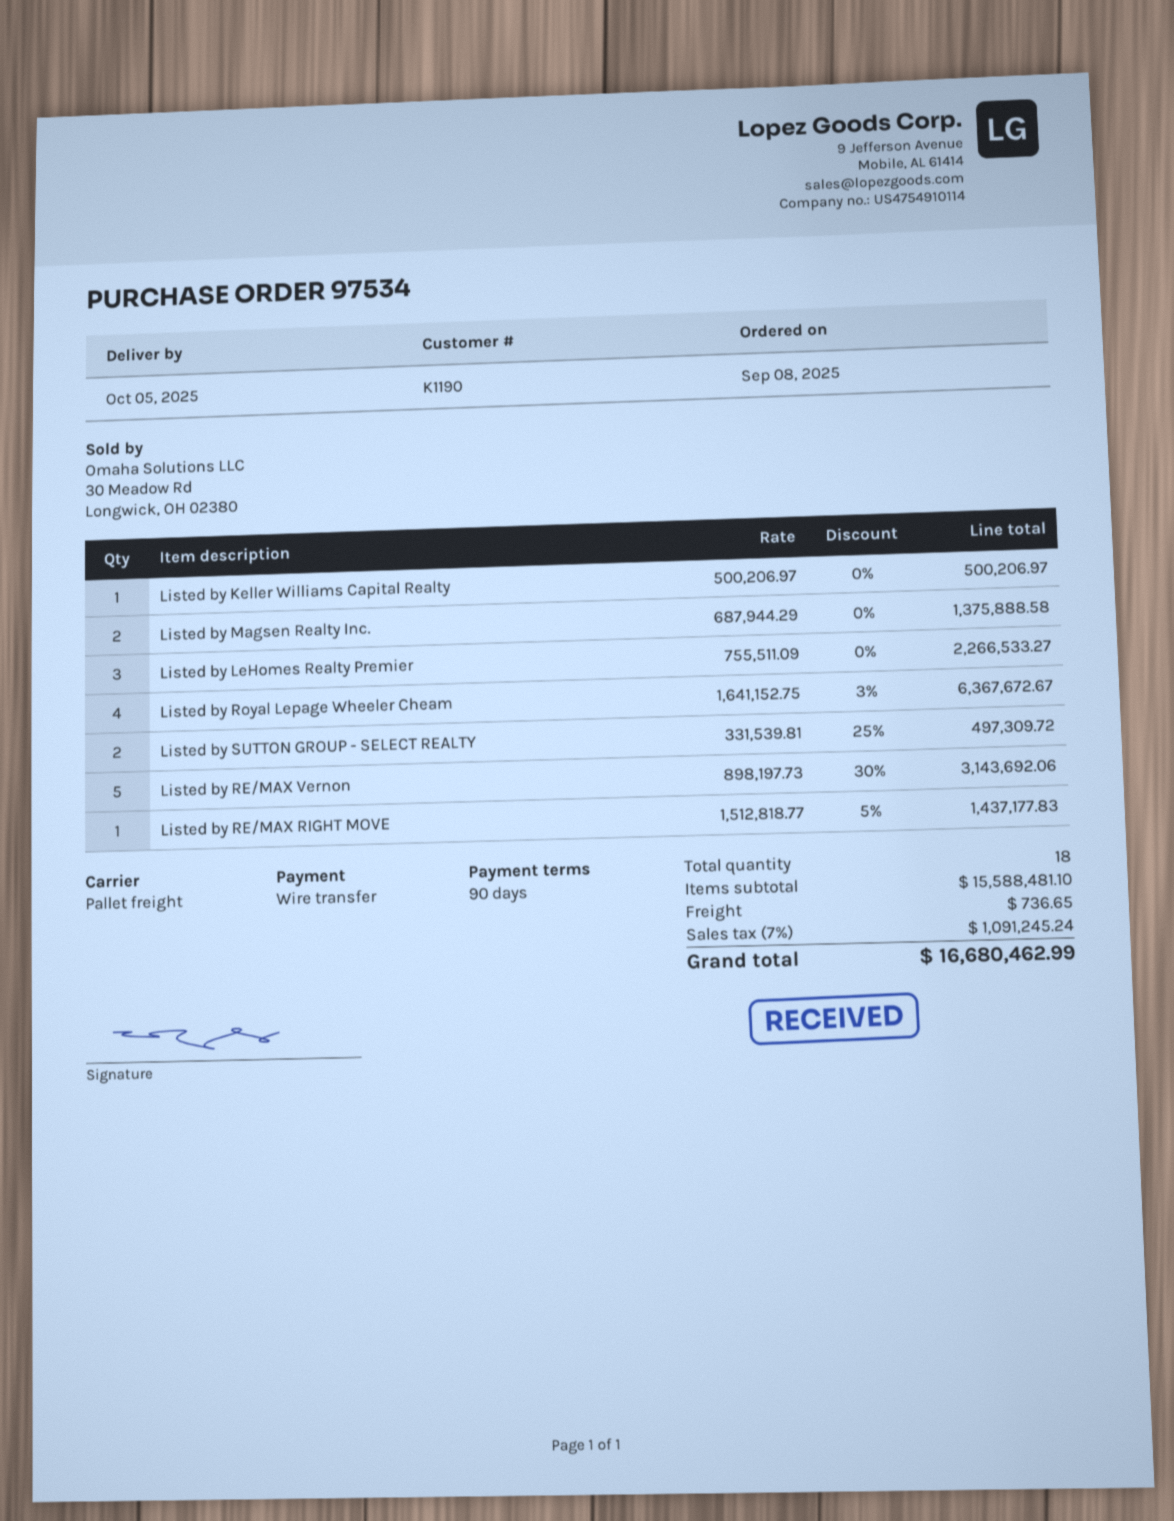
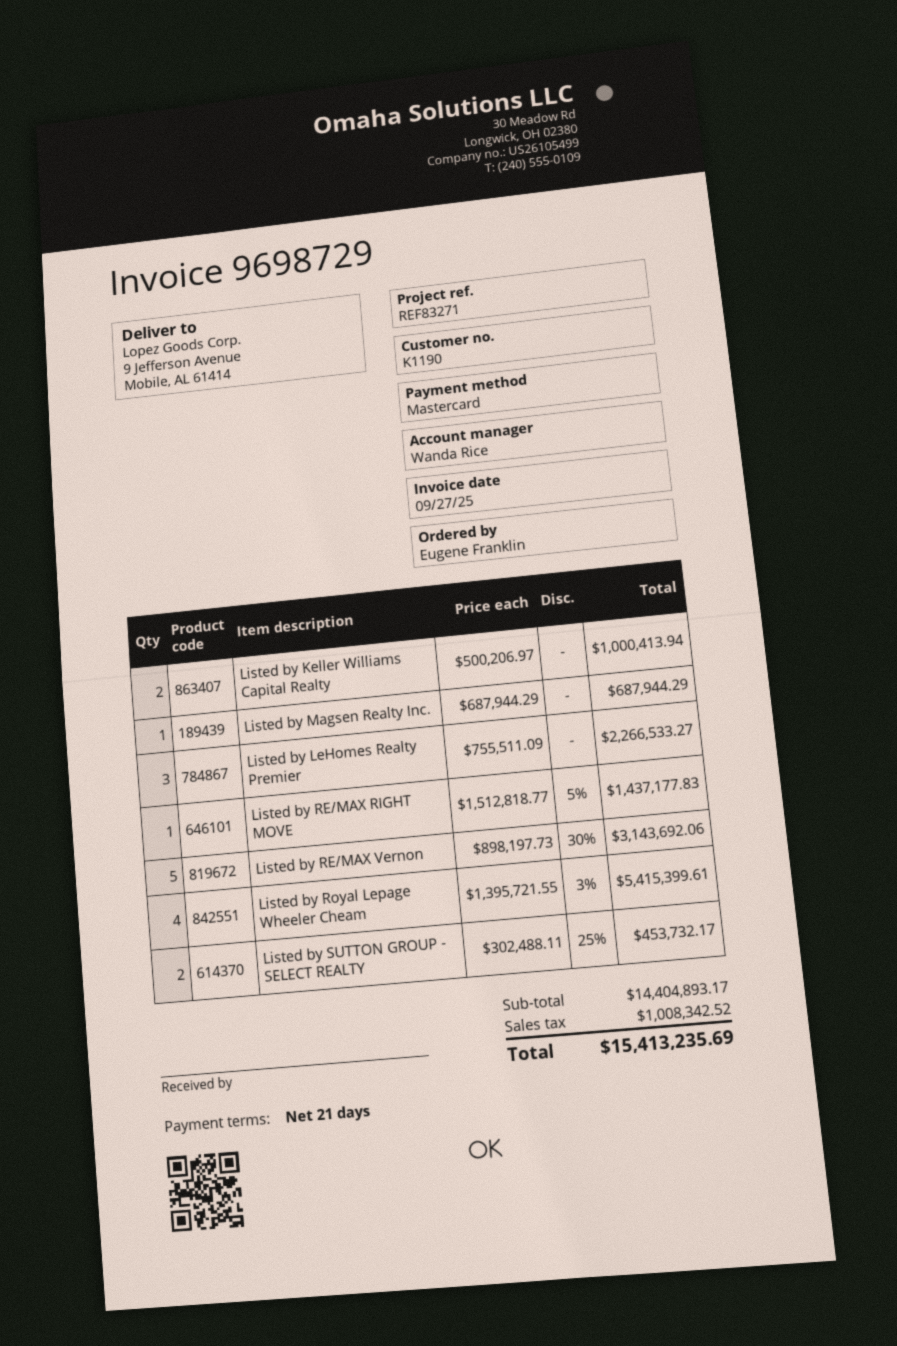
payment terms: 90 days -> 21 days
payment method: bank transfer -> Mastercard
Listed by Keller Williams Capital Realty: 1 x 500206.97 = 500206.97 -> 2 x 500206.97 = 1000413.94
Listed by Magsen Realty Inc.: 2 x 687944.29 = 1375888.58 -> 1 x 687944.29 = 687944.29
Listed by Royal Lepage Wheeler Cheam: 4 x 1641152.75 - 3% = 6367672.67 -> 4 x 1395721.55 - 3% = 5415399.61
Listed by SUTTON GROUP - SELECT REALTY: 2 x 331539.81 - 25% = 497309.72 -> 2 x 302488.11 - 25% = 453732.17
subtotal: 15588481.10 -> 14404893.17
shipping: 736.65 -> none
tax: 1091245.24 -> 1008342.52
total: 16680462.99 -> 15413235.69

